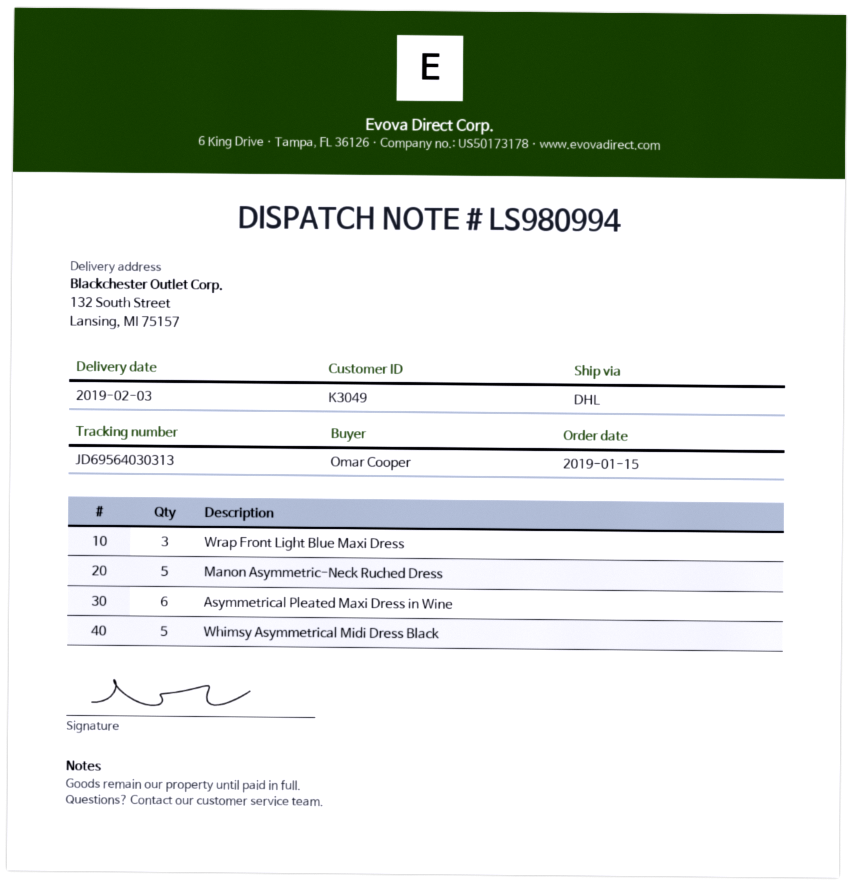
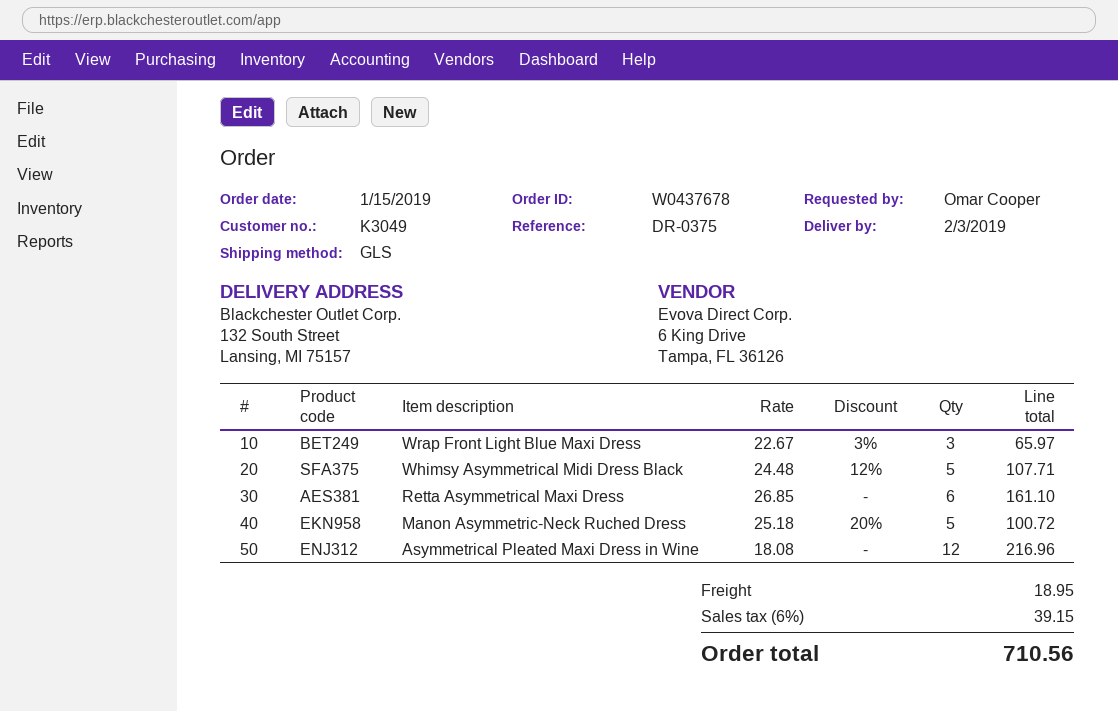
shipping method: DHL -> GLS
Asymmetrical Pleated Maxi Dress in Wine: 6 -> 12
Retta Asymmetrical Maxi Dress: none -> 6

